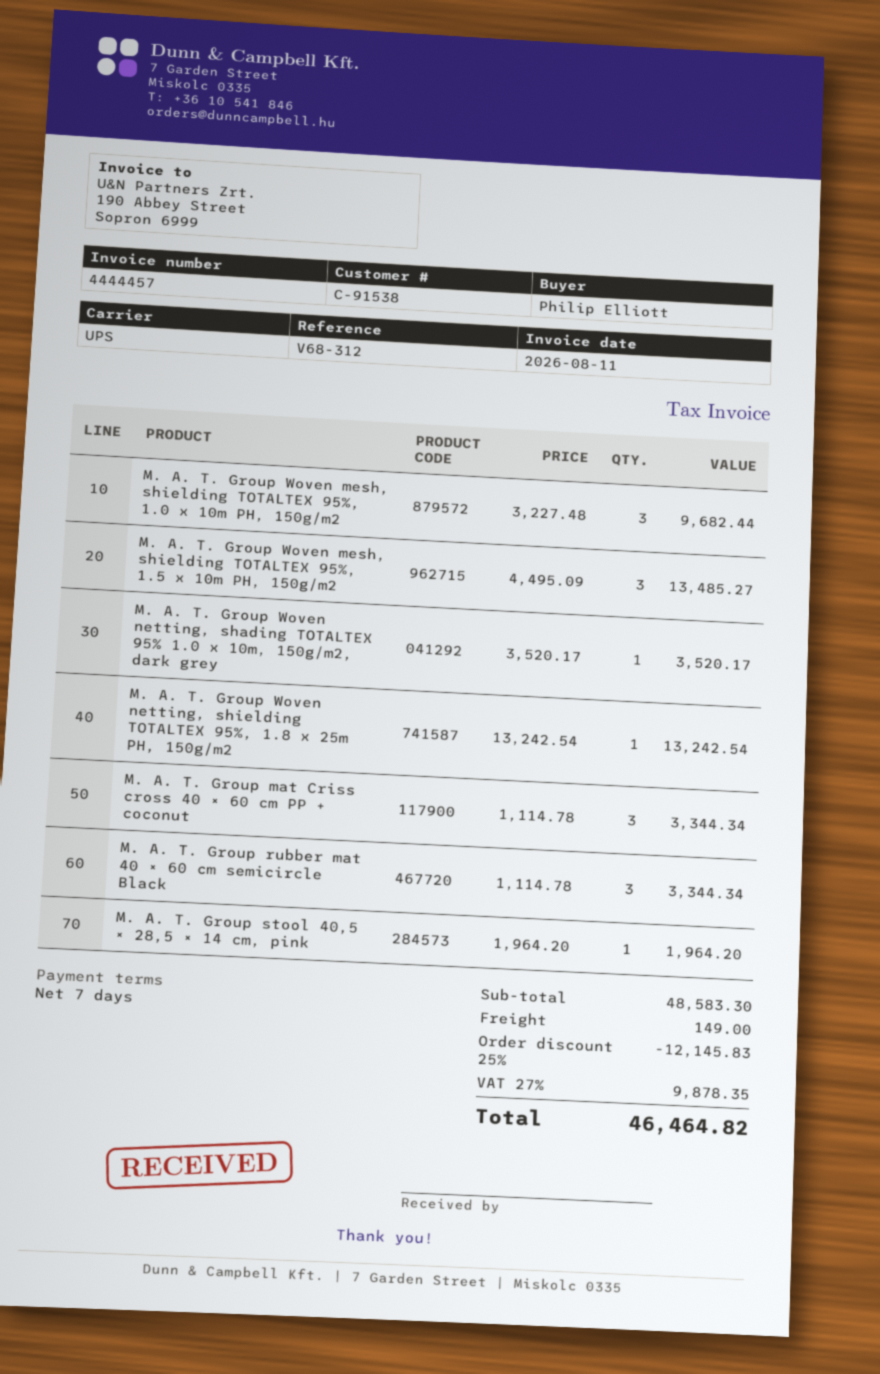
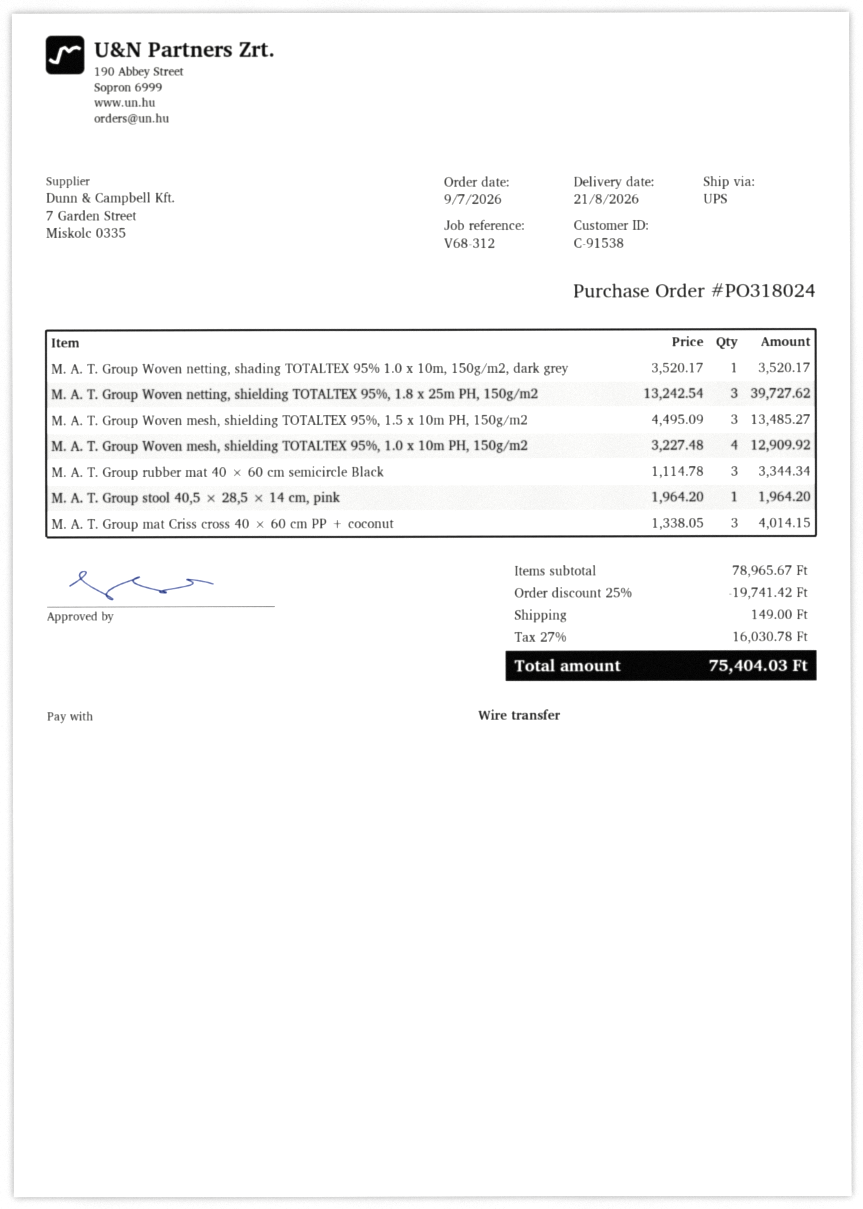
M. A. T. Group Woven mesh, shielding TOTALTEX 95%, 1.0 x 10m PH, 150g/m2: 3 x 3227.48 = 9682.44 -> 4 x 3227.48 = 12909.92
M. A. T. Group Woven netting, shielding TOTALTEX 95%, 1.8 x 25m PH, 150g/m2: 1 x 13242.54 = 13242.54 -> 3 x 13242.54 = 39727.62
M. A. T. Group mat Criss cross 40 × 60 cm PP + coconut: 3 x 1114.78 = 3344.34 -> 3 x 1338.05 = 4014.15
subtotal: 48583.30 -> 78965.67
discount: 25% = 12145.83 -> 25% = 19741.42
tax: 27% = 9878.35 -> 27% = 16030.78
total: 46464.82 -> 75404.03

